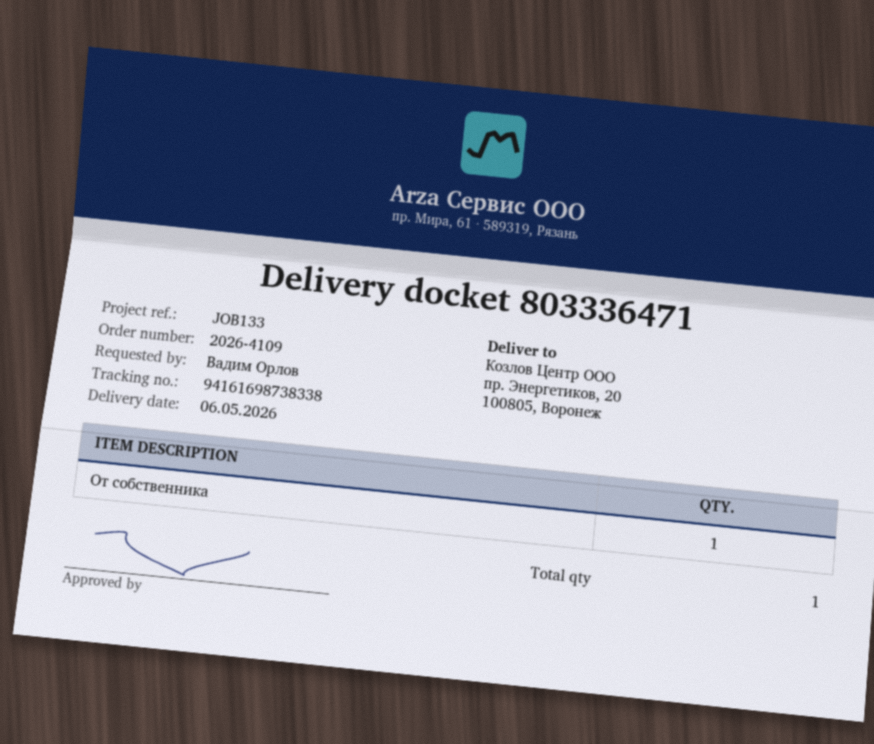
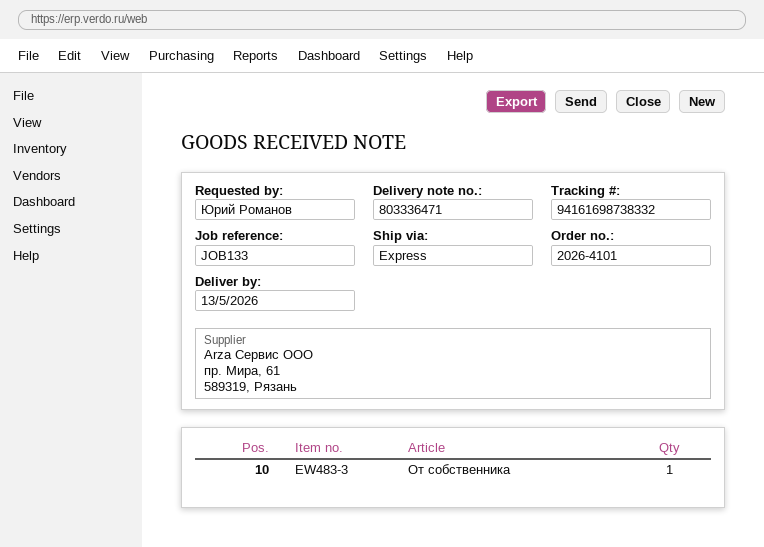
order number: 2026-4109 -> 2026-4101
delivery date: 2026-05-06 -> 2026-05-13
ordered by: Вадим Орлов -> Юрий Романов
tracking number: 94161698738338 -> 94161698738332

